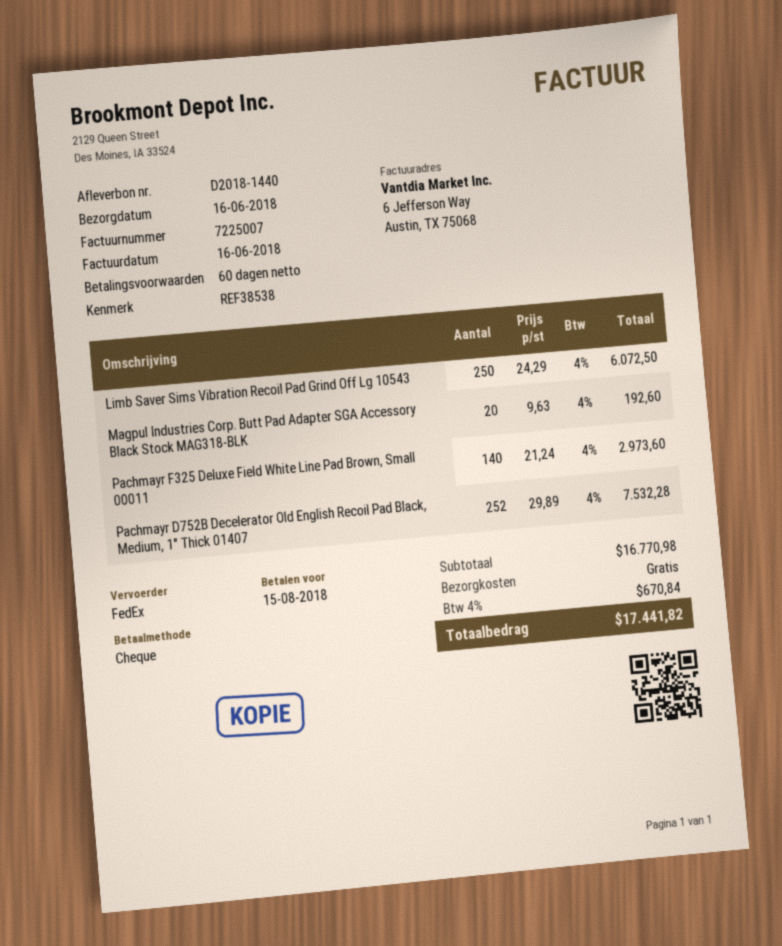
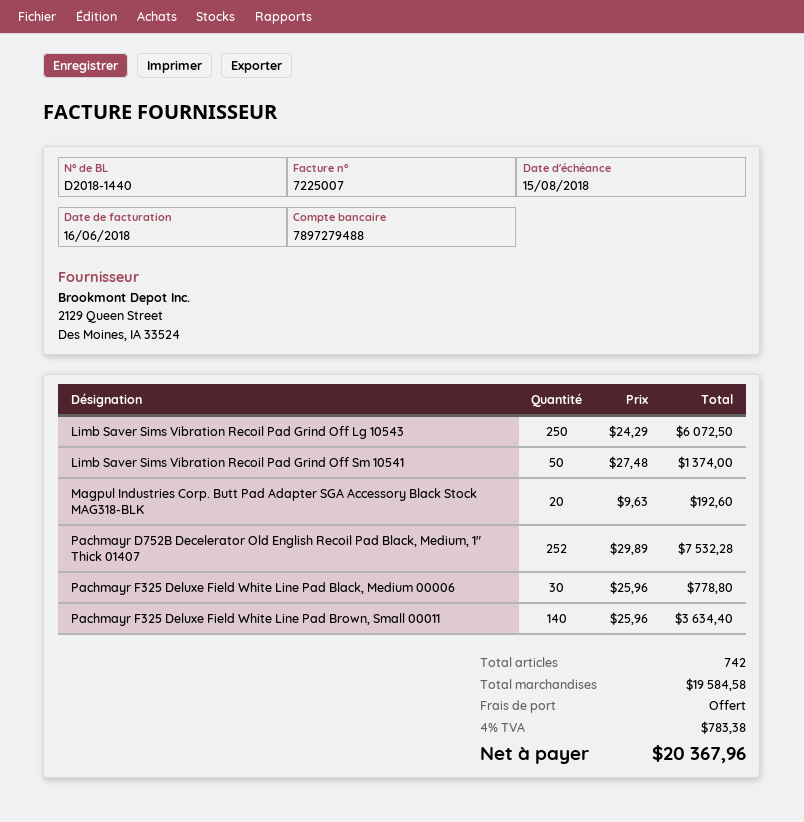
Pachmayr F325 Deluxe Field White Line Pad Brown, Small 00011: 140 x 21.24 = 2973.60 -> 140 x 25.96 = 3634.40
Limb Saver Sims Vibration Recoil Pad Grind Off Sm 10541: none -> 50 x 27.48 = 1374.00
Pachmayr F325 Deluxe Field White Line Pad Black, Medium 00006: none -> 30 x 25.96 = 778.80
subtotal: 16770.98 -> 19584.58
tax: 4% = 670.84 -> 4% = 783.38
total: 17441.82 -> 20367.96

